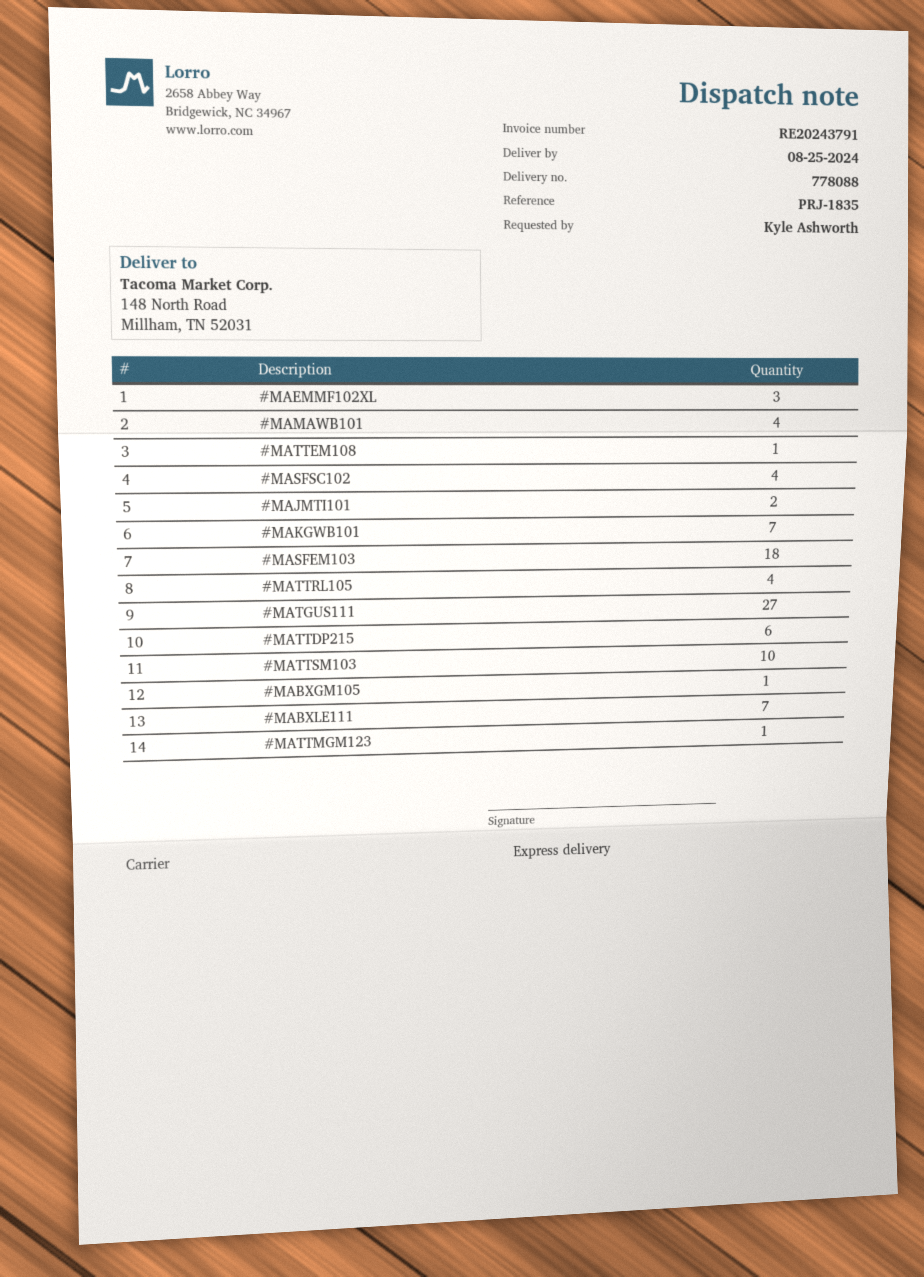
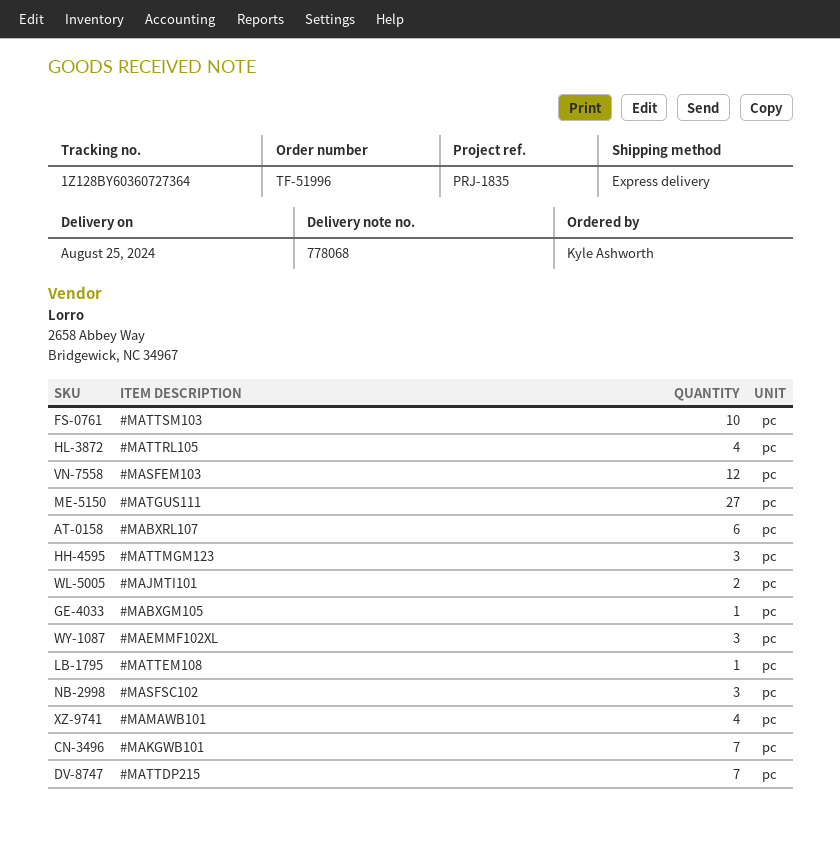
delivery note number: 778088 -> 778068
#MASFSC102: 4 -> 3
#MASFEM103: 18 -> 12
#MATTDP215: 6 -> 7
#MABXLE111: 7 -> none
#MATTMGM123: 1 -> 3
#MABXRL107: none -> 6

